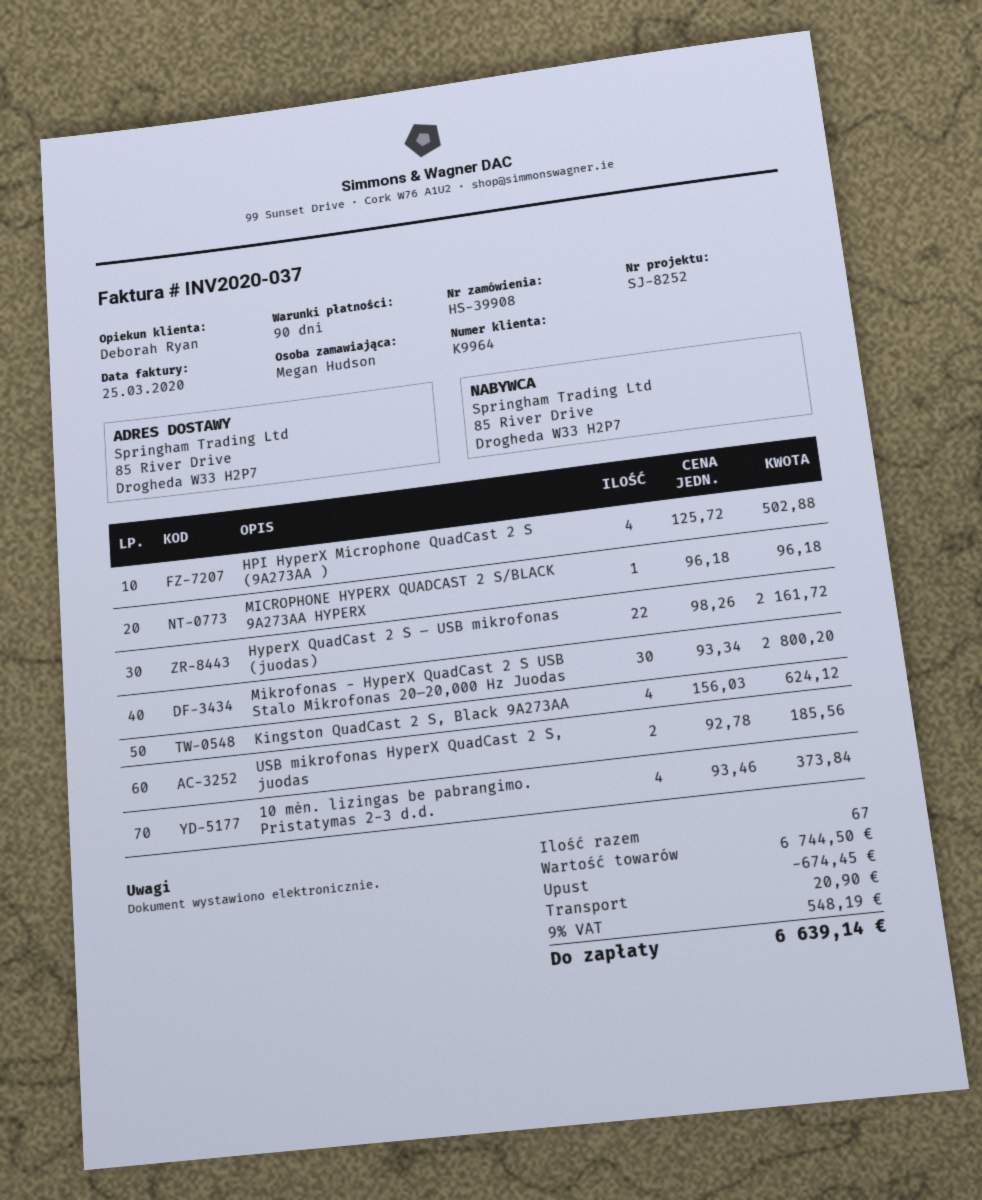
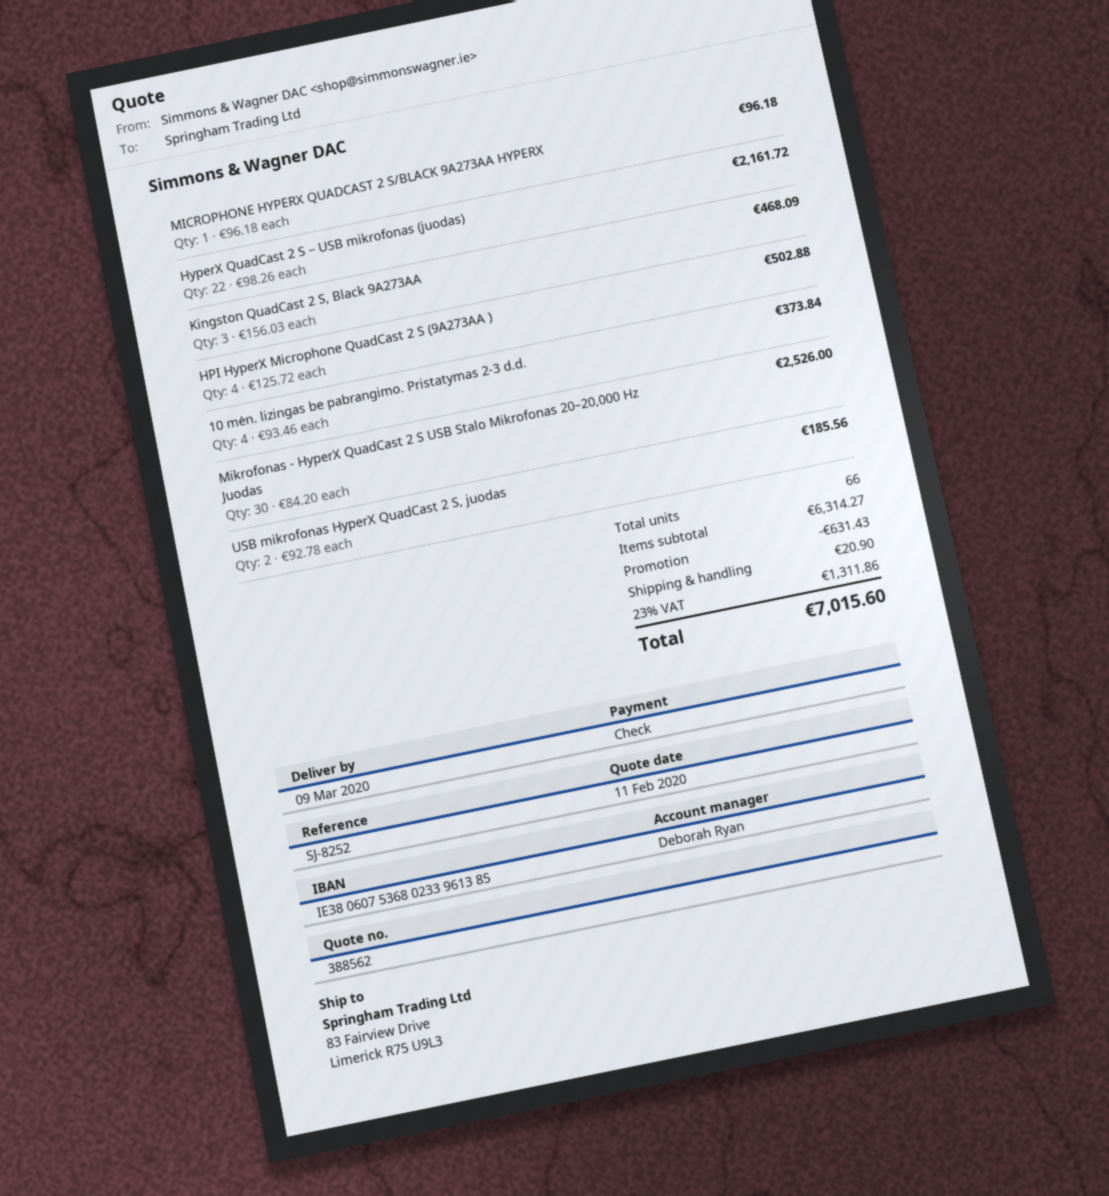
ship to: 85 River Drive, Drogheda W33 H2P7 -> 83 Fairview Drive, Limerick R75 U9L3
Mikrofonas - HyperX QuadCast 2 S USB Stalo Mikrofonas 20–20,000 Hz Juodas: 30 x 93.34 = 2800.20 -> 30 x 84.20 = 2526.00
Kingston QuadCast 2 S, Black 9A273AA: 4 x 156.03 = 624.12 -> 3 x 156.03 = 468.09
total quantity: 67 -> 66
subtotal: 6744.50 -> 6314.27
discount: 674.45 -> 631.43
tax: 9% = 548.19 -> 23% = 1311.86
total: 6639.14 -> 7015.60

